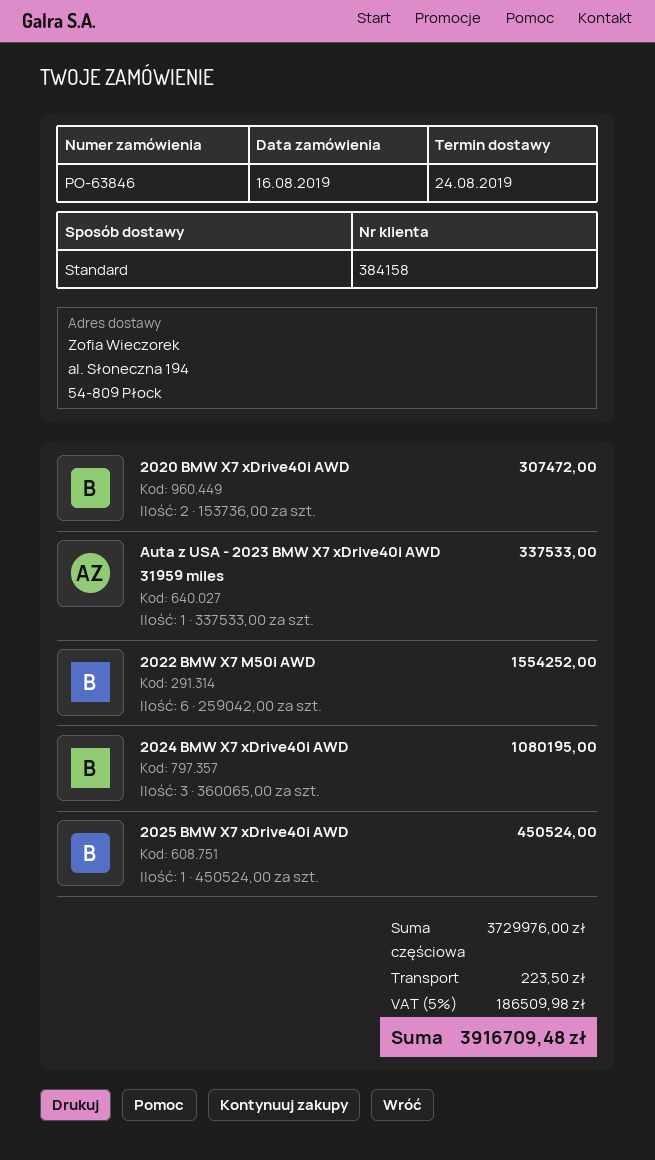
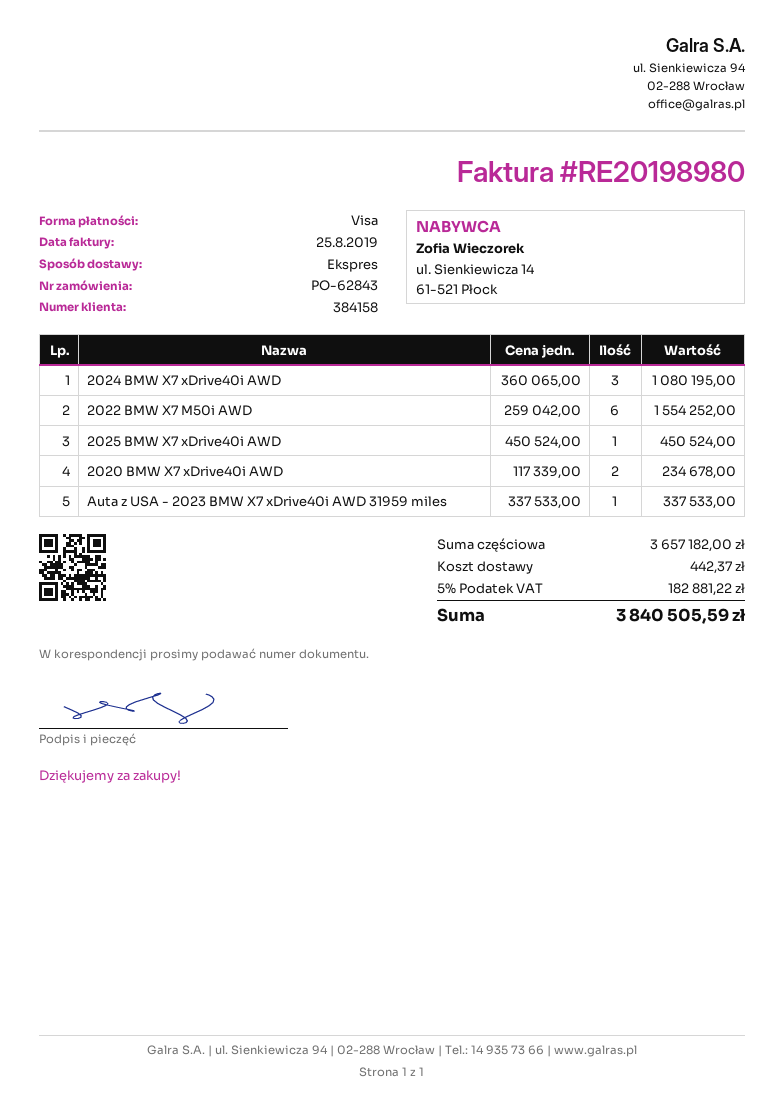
order number: PO-63846 -> PO-62843
shipping method: standard -> express
2020 BMW X7 xDrive40i AWD: 2 x 153736.00 = 307472.00 -> 2 x 117339.00 = 234678.00
subtotal: 3729976.00 -> 3657182.00
shipping: 223.50 -> 442.37
tax: 5% = 186509.98 -> 5% = 182881.22
total: 3916709.48 -> 3840505.59

